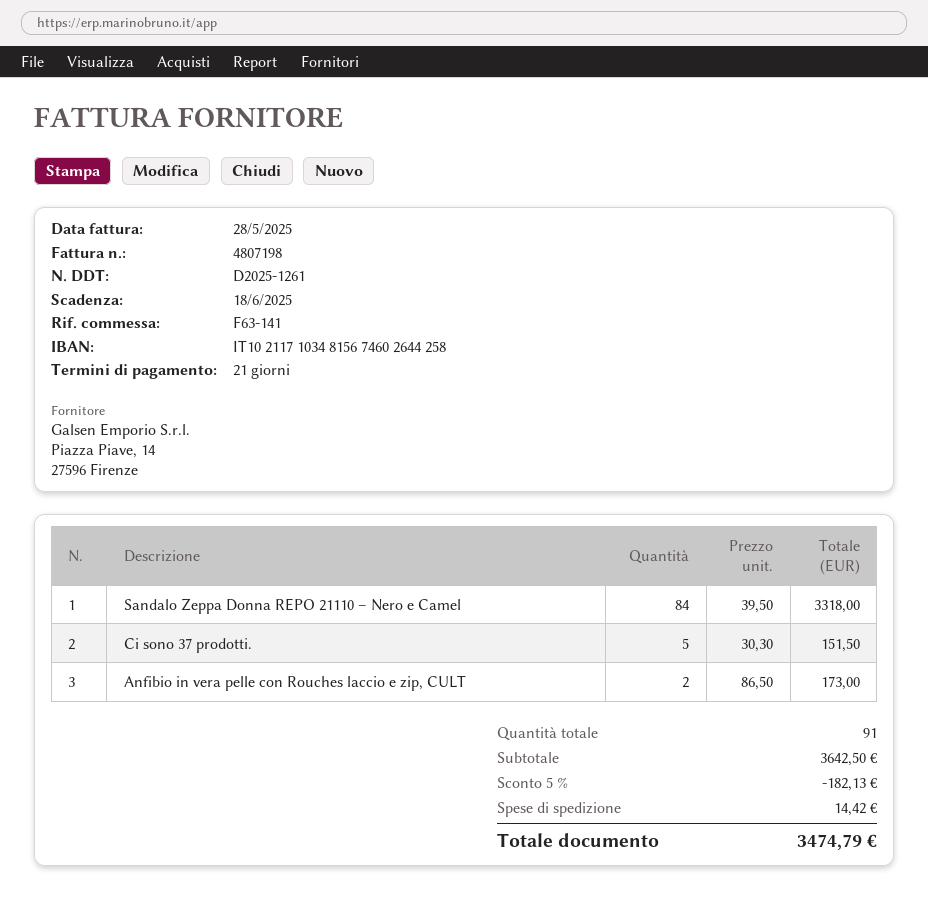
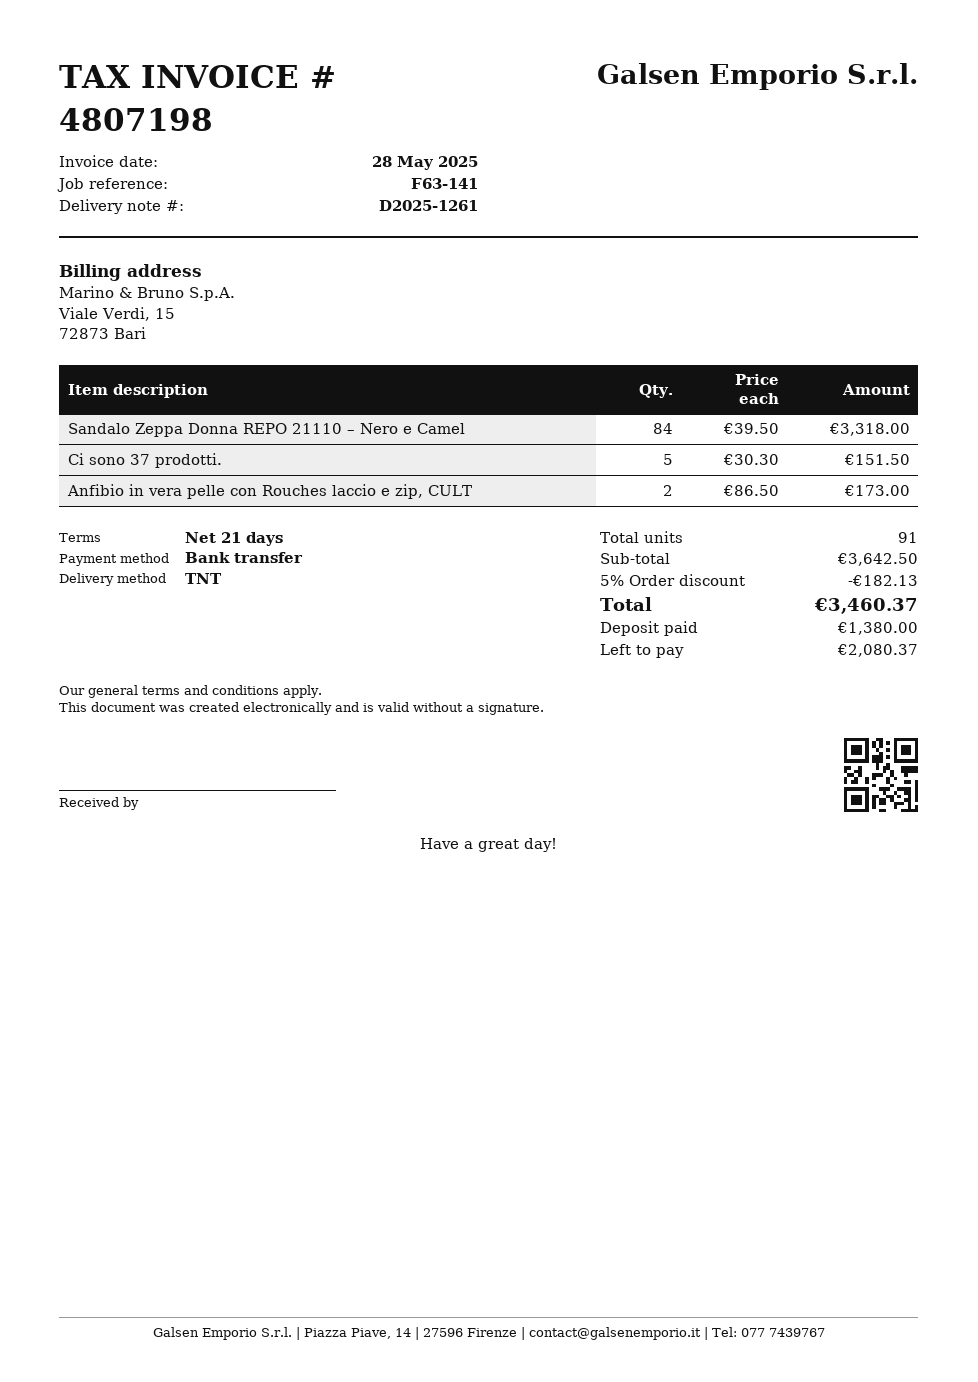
shipping: 14.42 -> none
total: 3474.79 -> 3460.37

